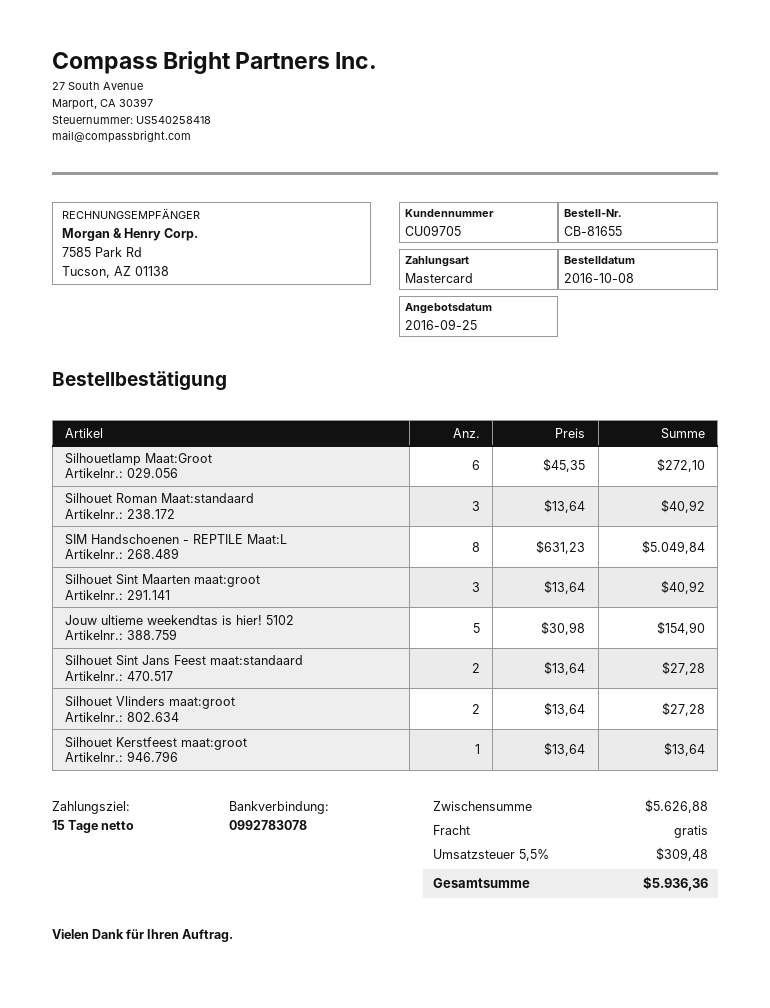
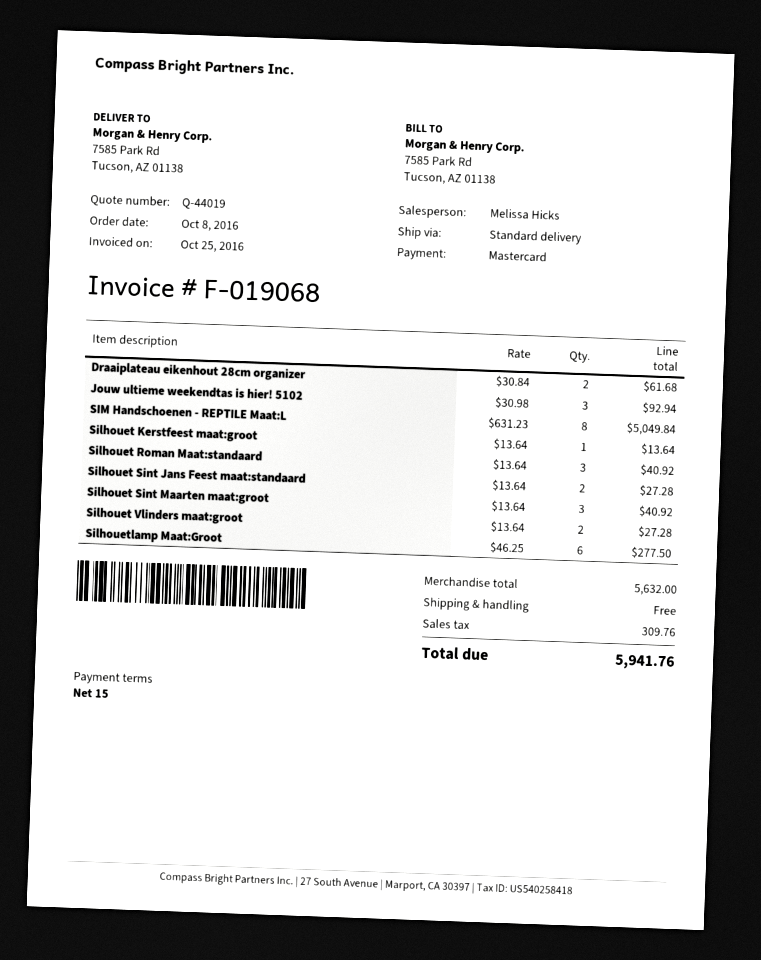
Silhouetlamp Maat:Groot: 6 x 45.35 = 272.10 -> 6 x 46.25 = 277.50
Jouw ultieme weekendtas is hier! 5102: 5 x 30.98 = 154.90 -> 3 x 30.98 = 92.94
Draaiplateau eikenhout 28cm organizer: none -> 2 x 30.84 = 61.68
subtotal: 5626.88 -> 5632.00
tax: 309.48 -> 309.76
total: 5936.36 -> 5941.76

